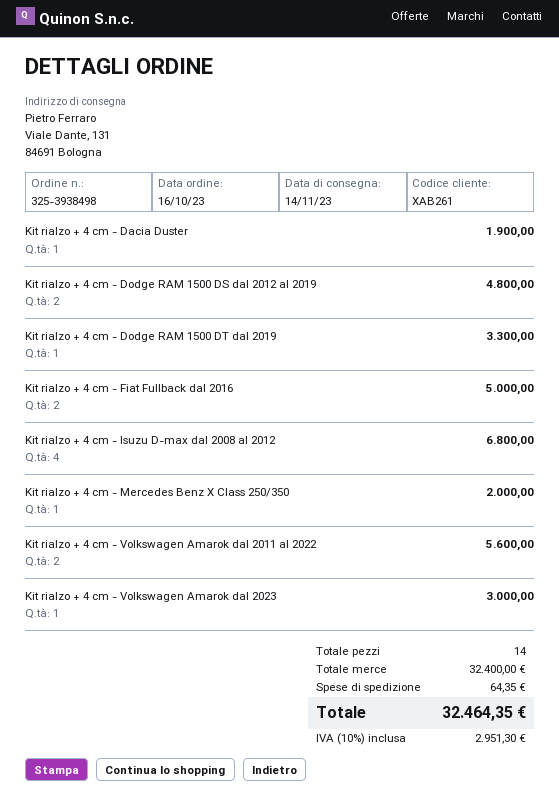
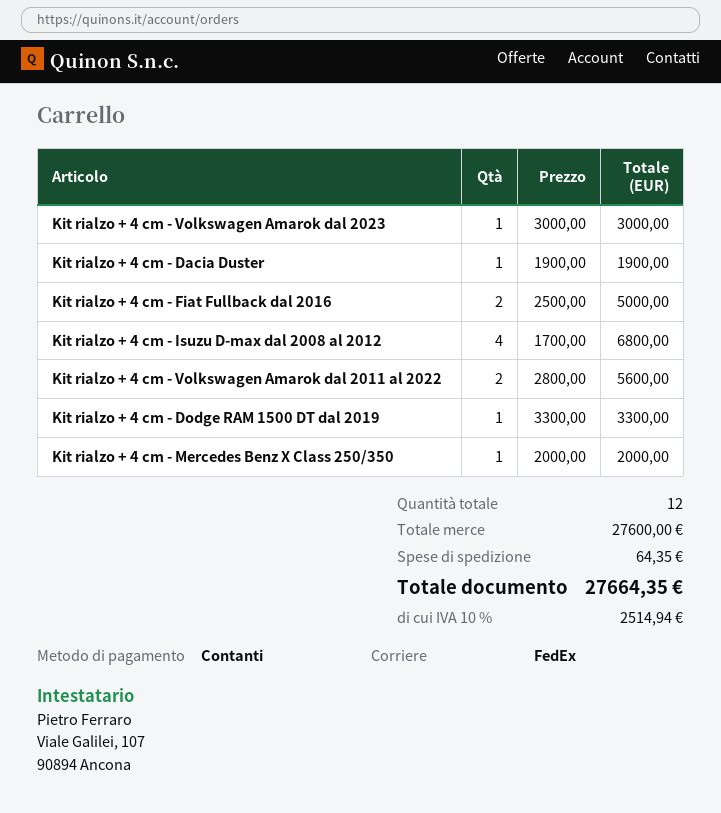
Kit rialzo + 4 cm - Dodge RAM 1500 DS dal 2012 al 2019: 2 for 4800.00 -> none
total quantity: 14 -> 12
subtotal: 32400.00 -> 27600.00
tax: 10% = 2951.30 -> 10% = 2514.94
total: 32464.35 -> 27664.35

